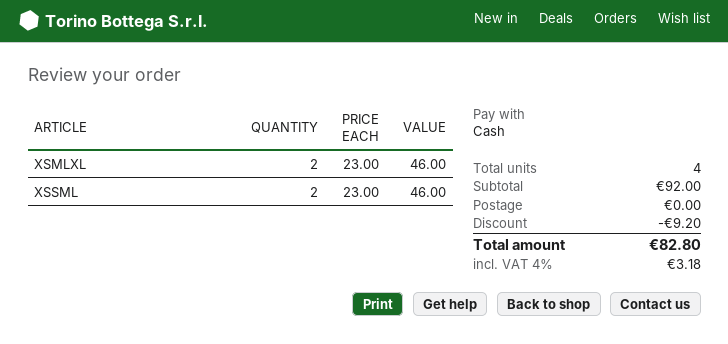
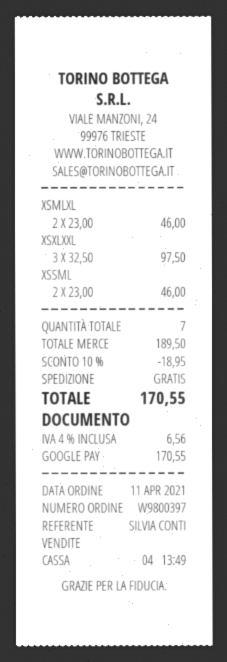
payment method: cash -> Google Pay
XSXLXXL: none -> 3 x 32.50 = 97.50
total quantity: 4 -> 7
subtotal: 92.00 -> 189.50
discount: 9.20 -> 18.95
tax: 4% = 3.18 -> 4% = 6.56
total: 82.80 -> 170.55

